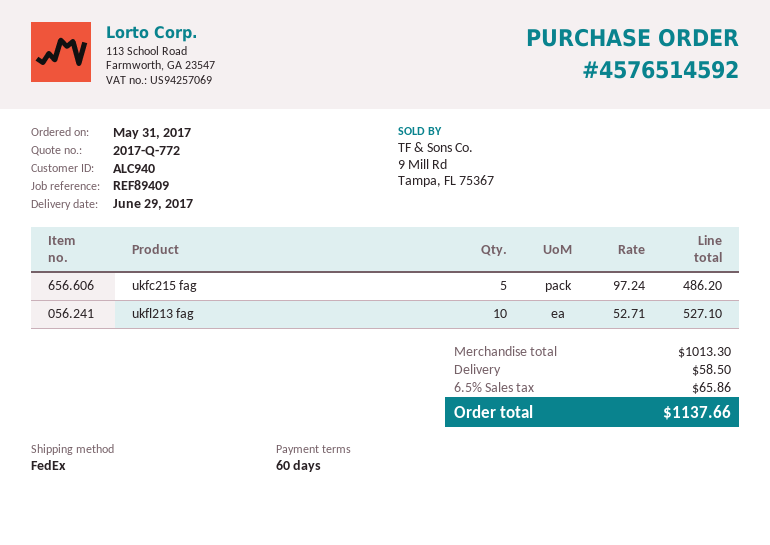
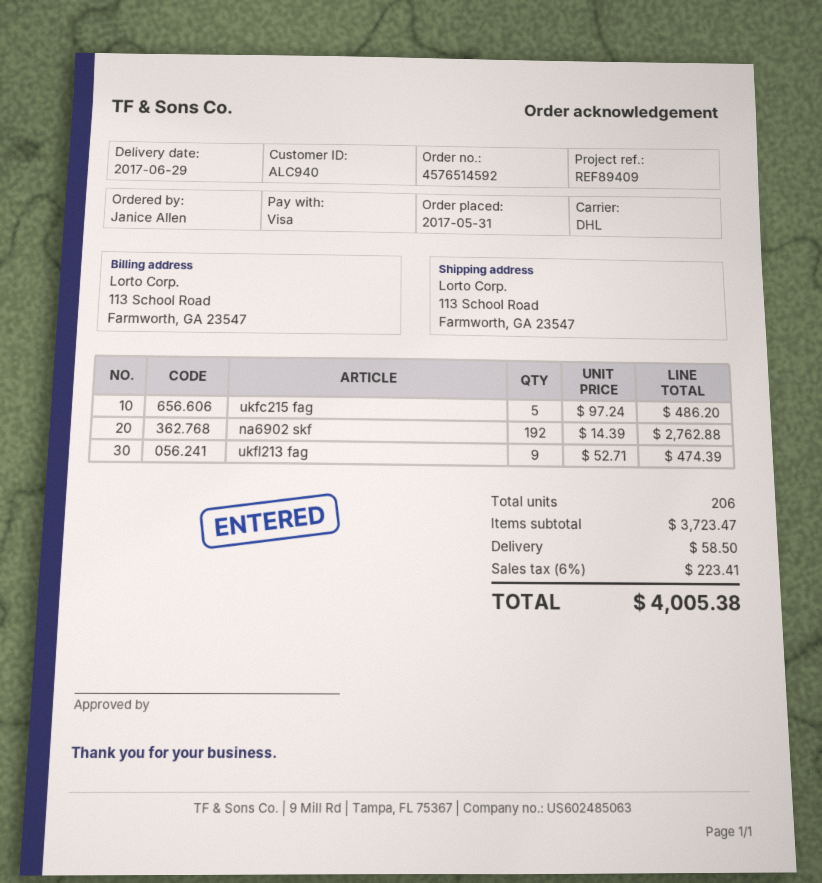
shipping method: FedEx -> DHL
ukfl213 fag: 10 x 52.71 = 527.10 -> 9 x 52.71 = 474.39
na6902 skf: none -> 192 x 14.39 = 2762.88
subtotal: 1013.30 -> 3723.47
tax: 6.5% = 65.86 -> 6% = 223.41
total: 1137.66 -> 4005.38

